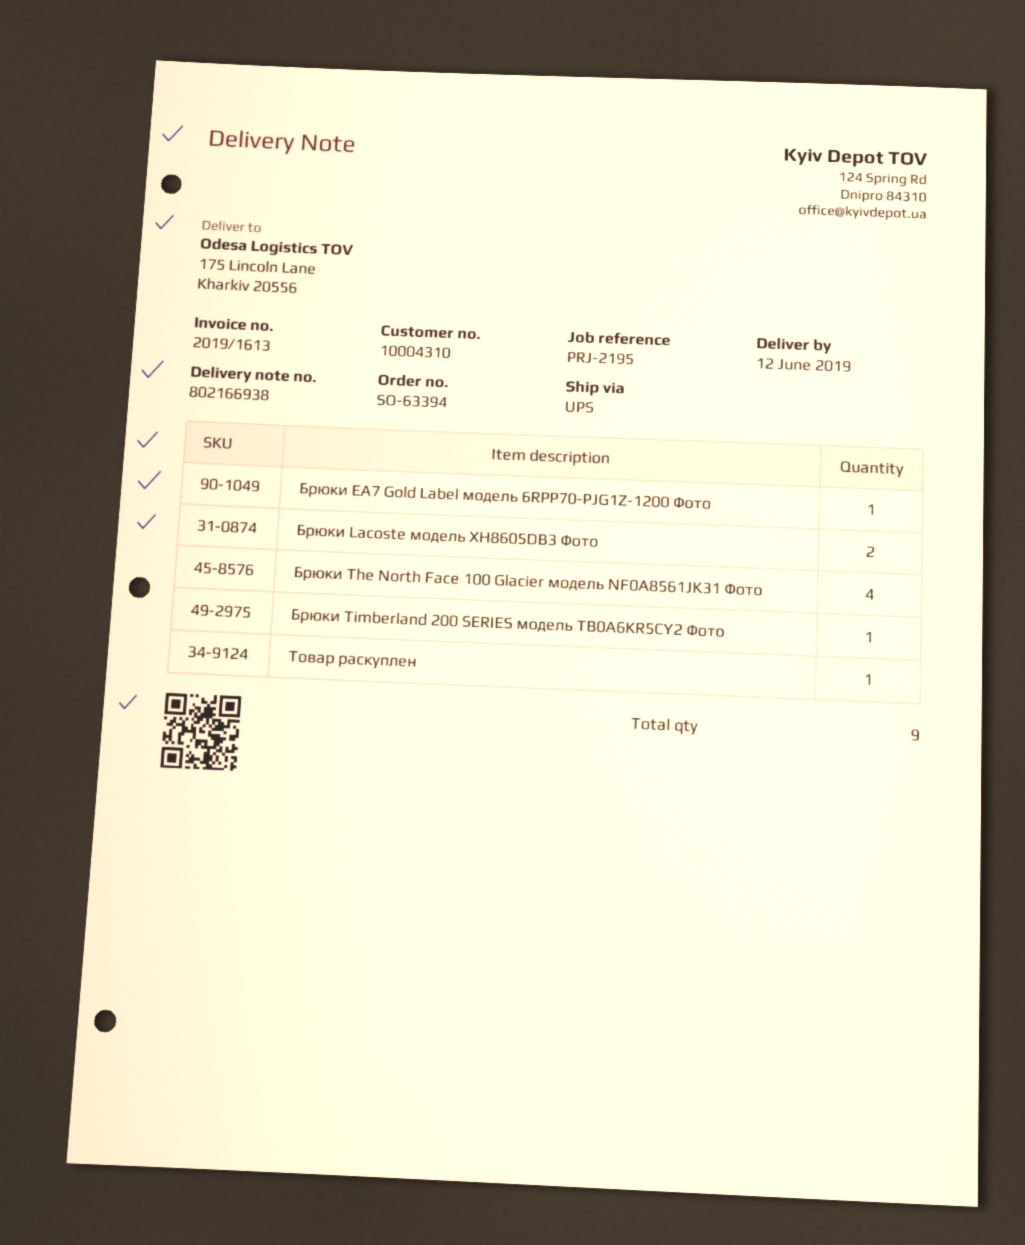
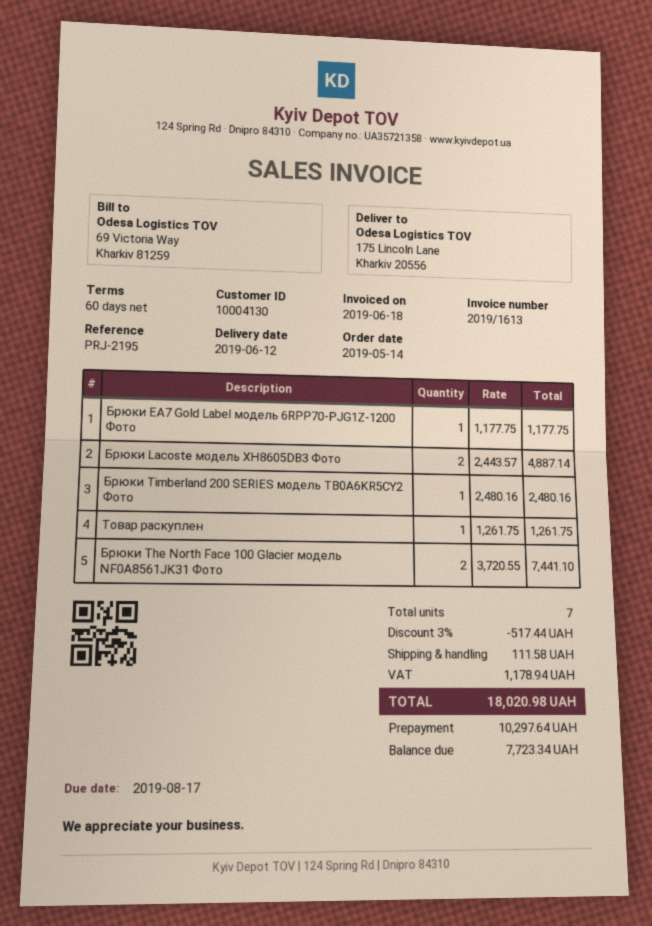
customer number: 10004310 -> 10004130
Брюки The North Face 100 Glacier модель NF0A8561JK31 Фото: 4 -> 2
total quantity: 9 -> 7

